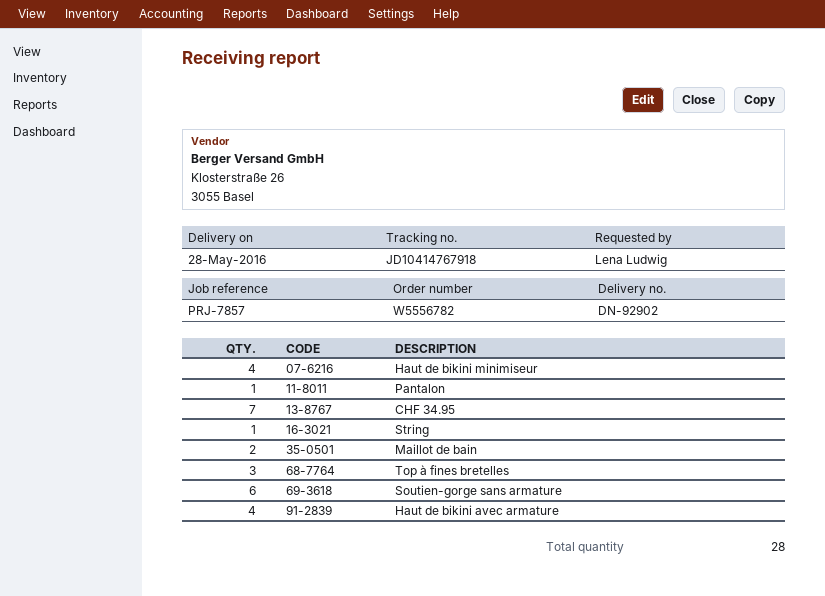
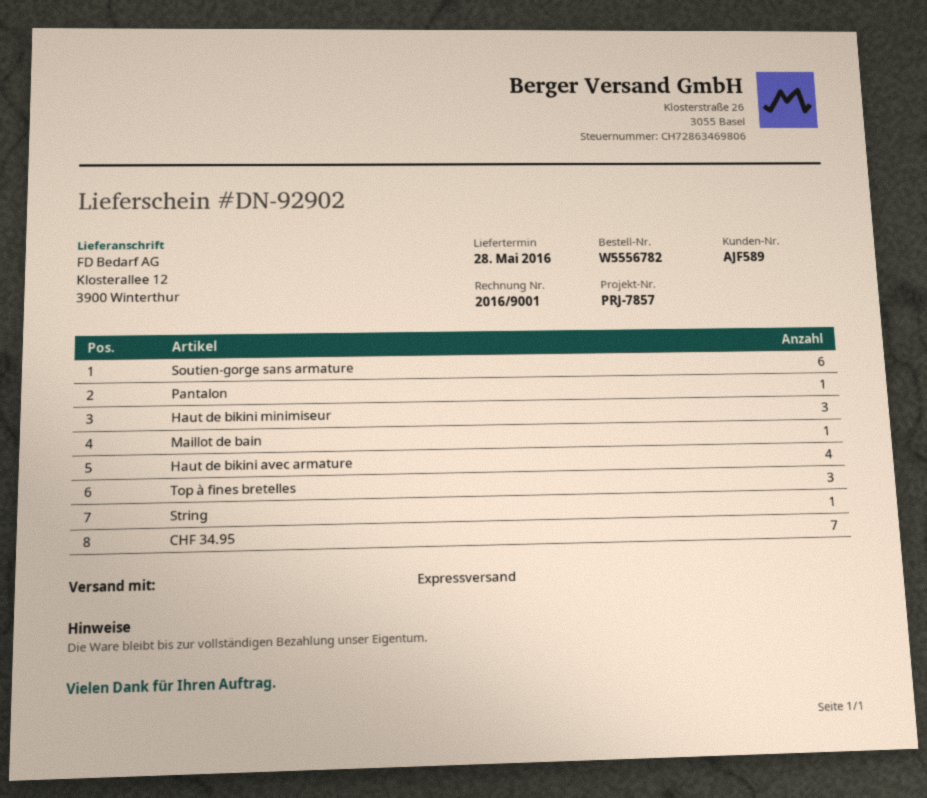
Haut de bikini minimiseur: 4 -> 3
Maillot de bain: 2 -> 1

